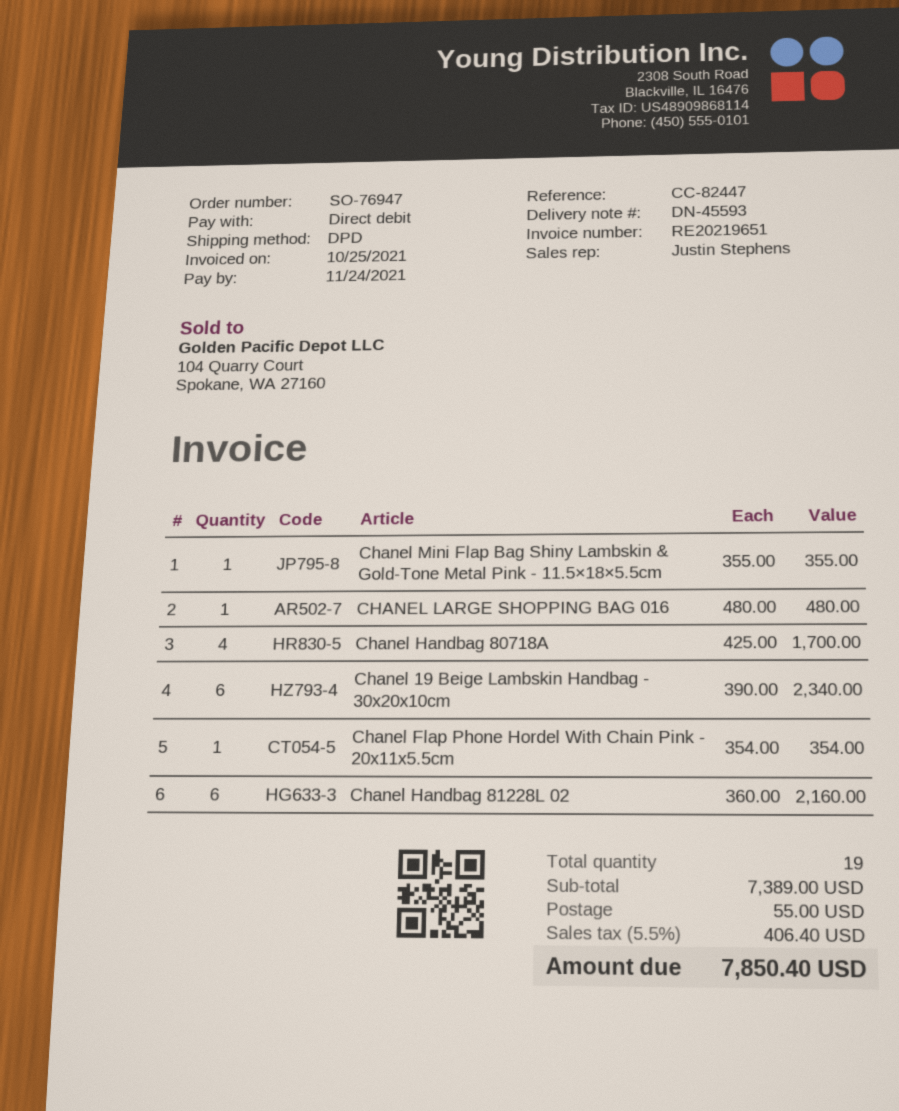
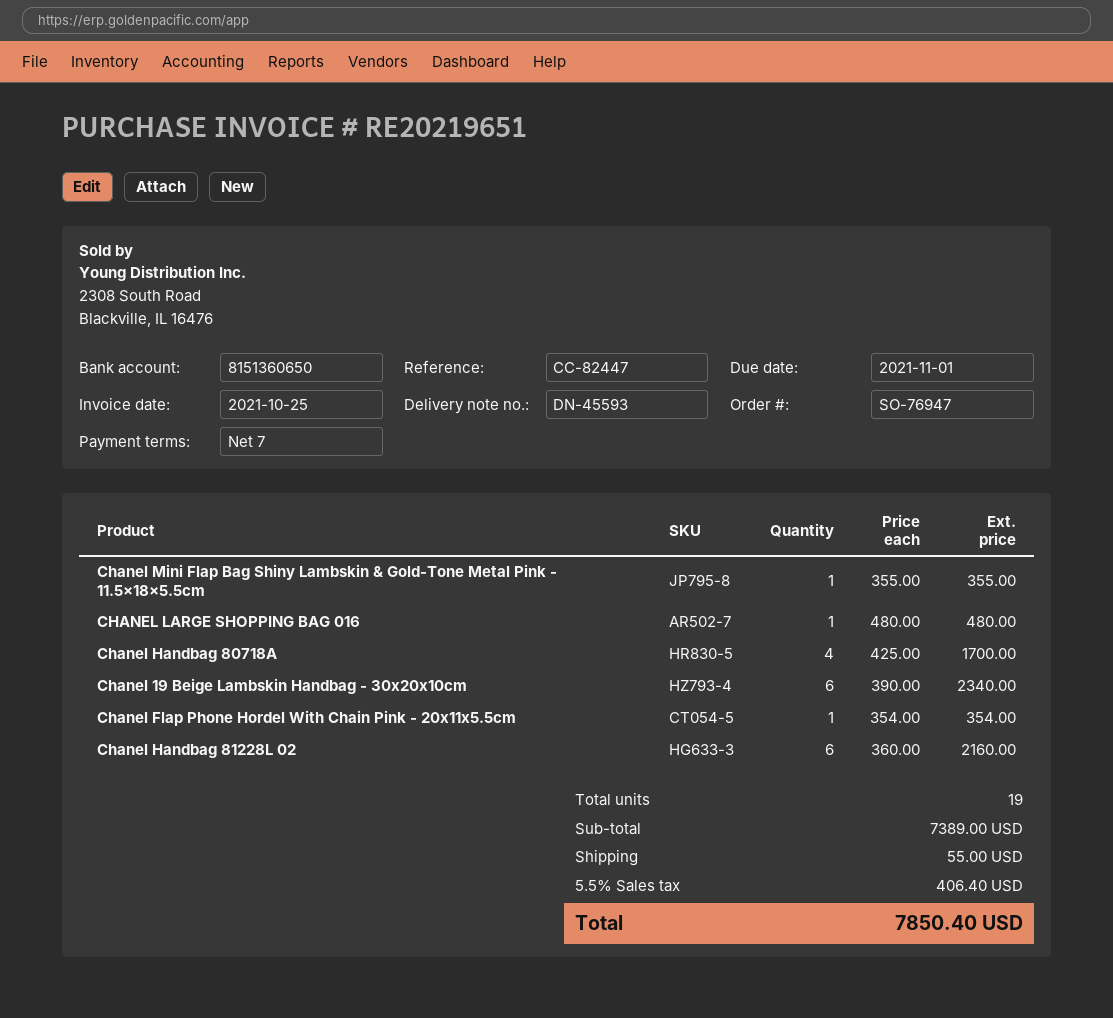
due date: 2021-11-24 -> 2021-11-01

